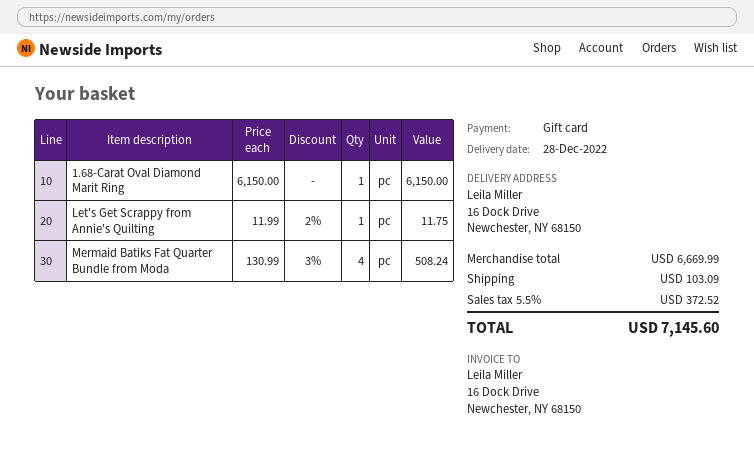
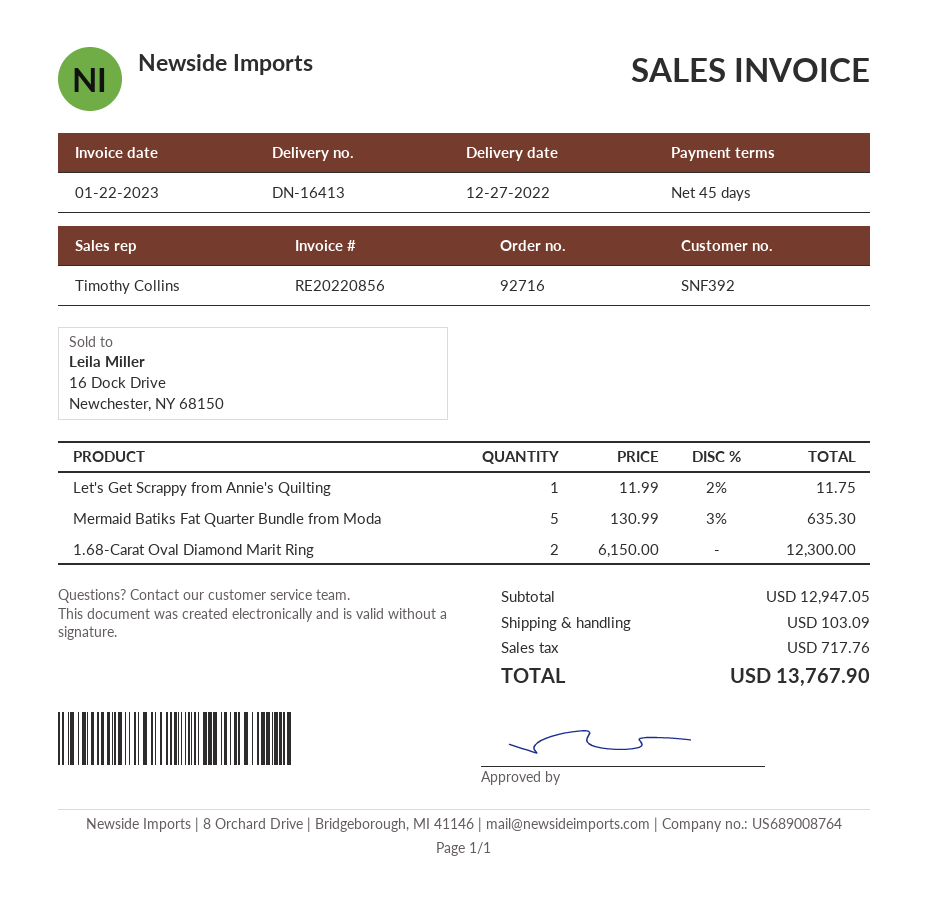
delivery date: 2022-12-28 -> 2022-12-27
1.68-Carat Oval Diamond Marit Ring: 1 x 6150.00 = 6150.00 -> 2 x 6150.00 = 12300.00
Mermaid Batiks Fat Quarter Bundle from Moda: 4 x 130.99 - 3% = 508.24 -> 5 x 130.99 - 3% = 635.30
subtotal: 6669.99 -> 12947.05
tax: 372.52 -> 717.76
total: 7145.60 -> 13767.90

